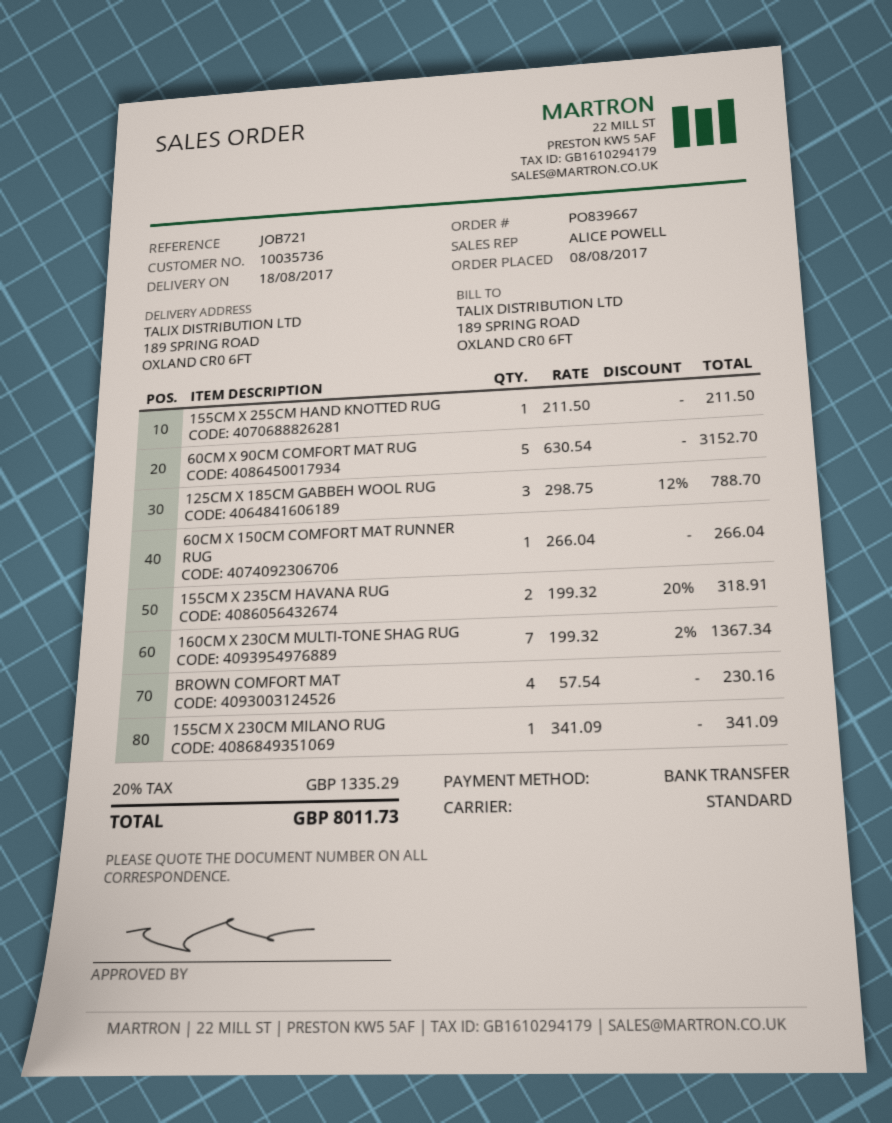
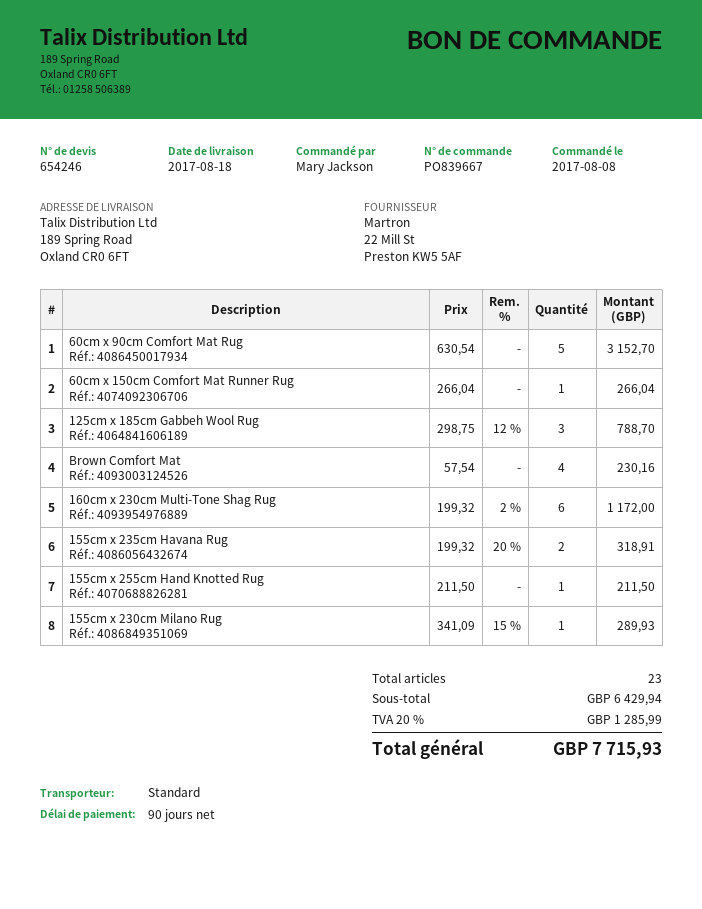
160CM X 230CM MULTI-TONE SHAG RUG: 7 x 199.32 - 2% = 1367.34 -> 6 x 199.32 - 2% = 1172.00
155CM X 230CM MILANO RUG: 1 x 341.09 = 341.09 -> 1 x 341.09 - 15% = 289.93
tax: 20% = 1335.29 -> 20% = 1285.99
total: 8011.73 -> 7715.93

